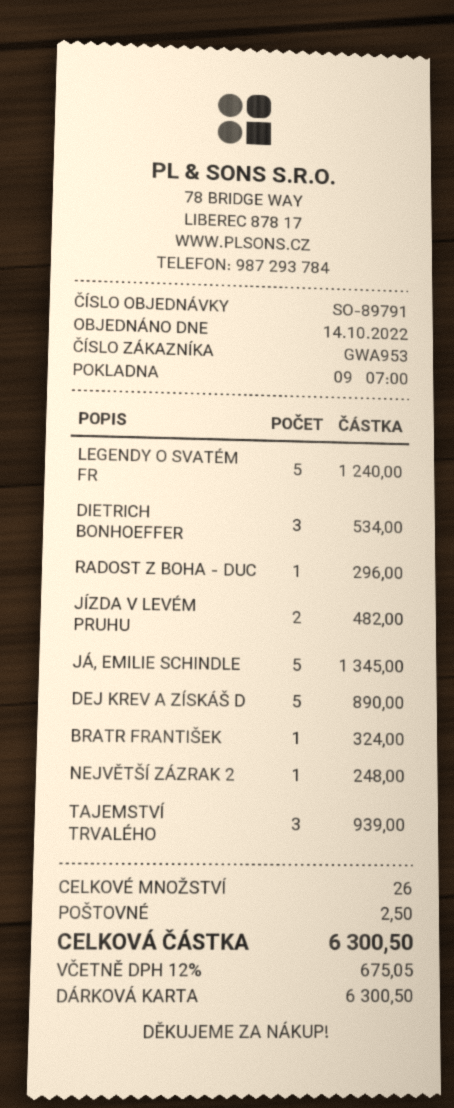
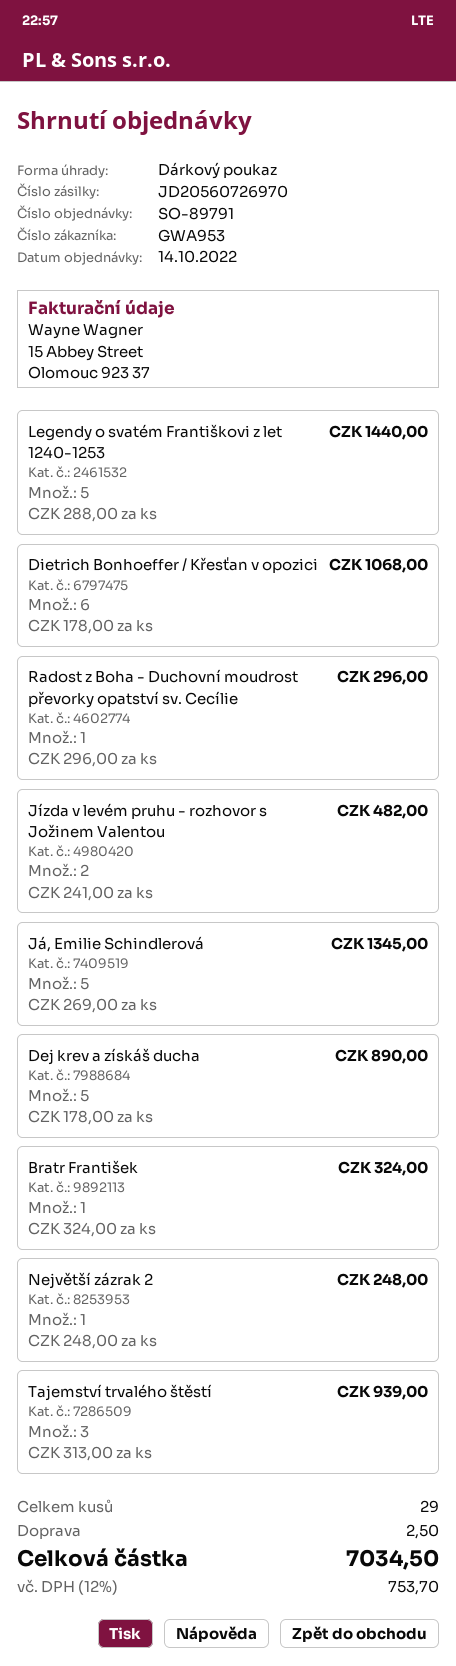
LEGENDY O SVATÉM FR: 5 for 1240.00 -> 5 for 1440.00
DIETRICH BONHOEFFER: 3 for 534.00 -> 6 for 1068.00
total quantity: 26 -> 29
tax: 12% = 675.05 -> 12% = 753.70
total: 6300.50 -> 7034.50

